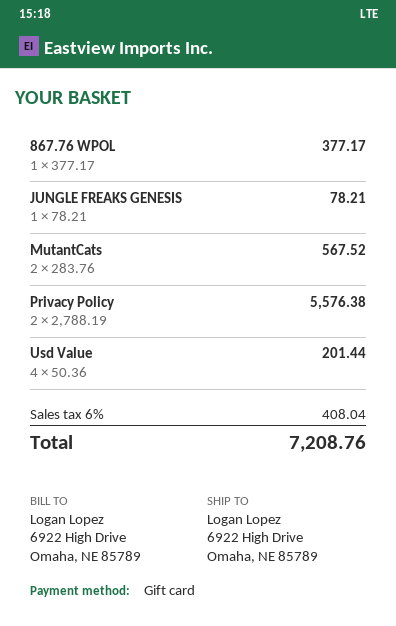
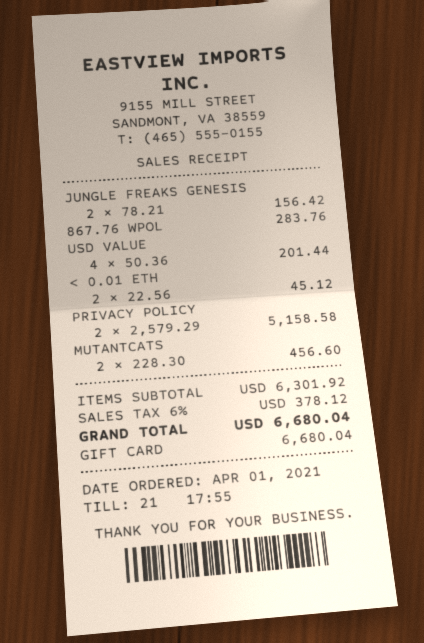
867.76 WPOL: 1 x 377.17 = 377.17 -> 1 x 283.76 = 283.76
JUNGLE FREAKS GENESIS: 1 x 78.21 = 78.21 -> 2 x 78.21 = 156.42
MutantCats: 2 x 283.76 = 567.52 -> 2 x 228.30 = 456.60
Privacy Policy: 2 x 2788.19 = 5576.38 -> 2 x 2579.29 = 5158.58
< 0.01 ETH: none -> 2 x 22.56 = 45.12
tax: 6% = 408.04 -> 6% = 378.12
total: 7208.76 -> 6680.04

